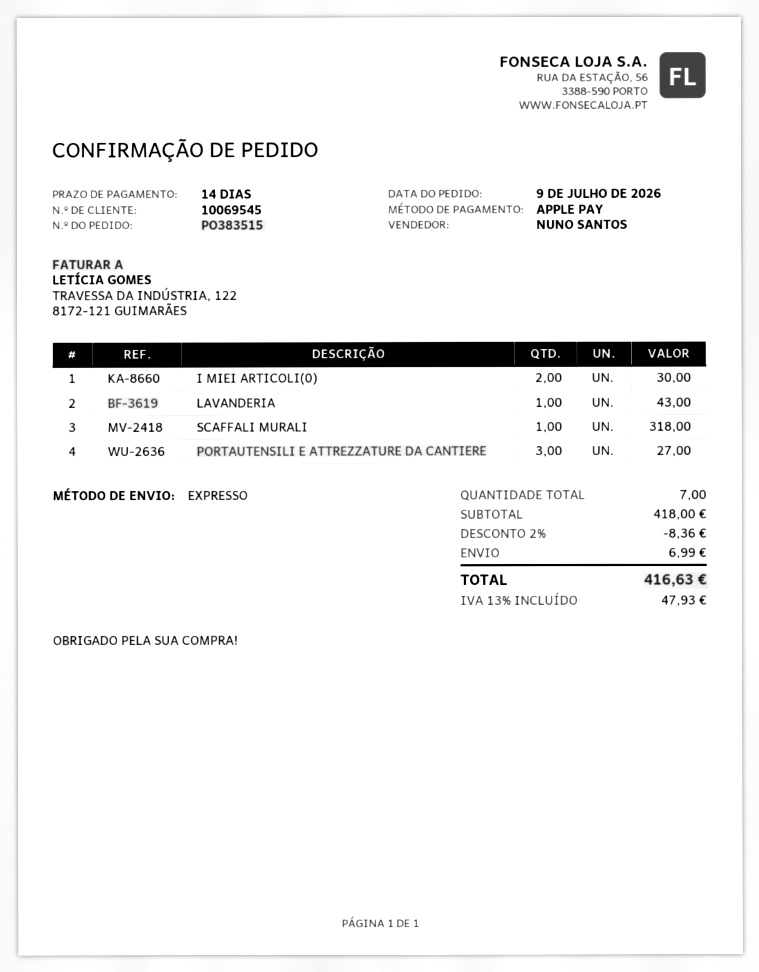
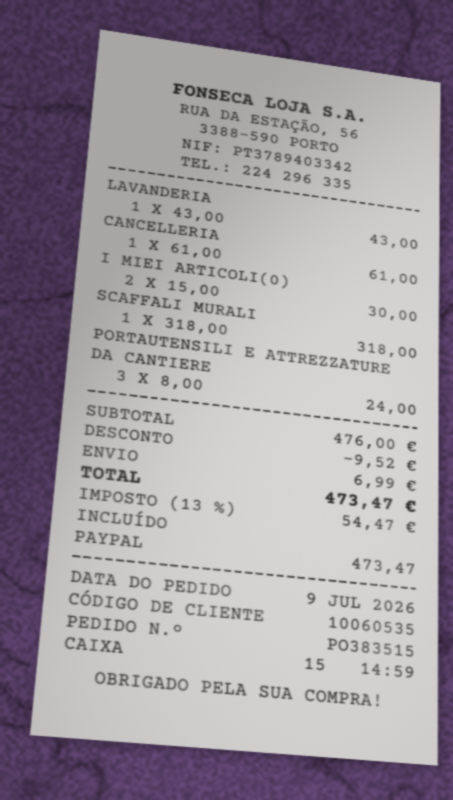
customer number: 10069545 -> 10060535
payment method: Apple Pay -> PayPal
PORTAUTENSILI E ATTREZZATURE DA CANTIERE: 3 for 27.00 -> 3 for 24.00
CANCELLERIA: none -> 1 for 61.00
subtotal: 418.00 -> 476.00
discount: 8.36 -> 9.52
tax: 13% = 47.93 -> 13% = 54.47
total: 416.63 -> 473.47

